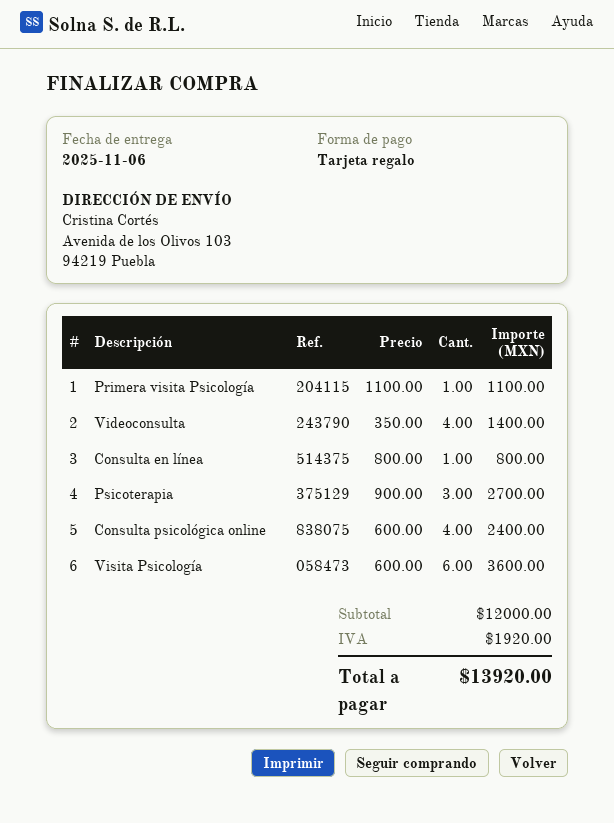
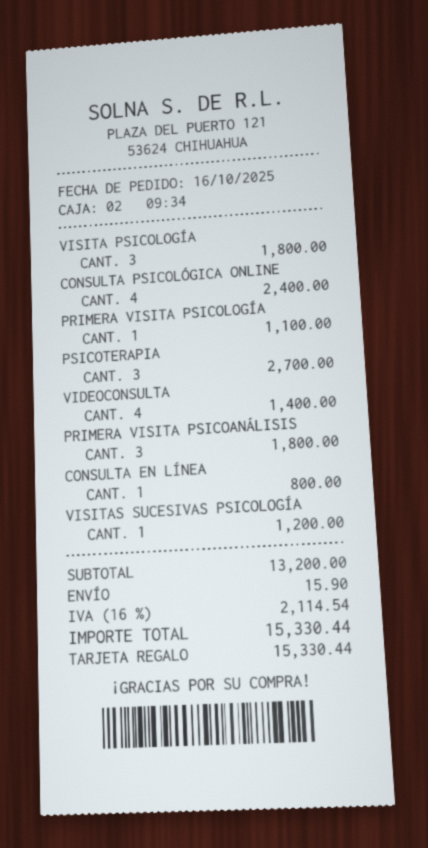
Visita Psicología: 6 for 3600.00 -> 3 for 1800.00
PRIMERA VISITA PSICOANÁLISIS: none -> 3 for 1800.00
VISITAS SUCESIVAS PSICOLOGÍA: none -> 1 for 1200.00
subtotal: 12000.00 -> 13200.00
shipping: none -> 15.90
tax: 1920.00 -> 2114.54
total: 13920.00 -> 15330.44

